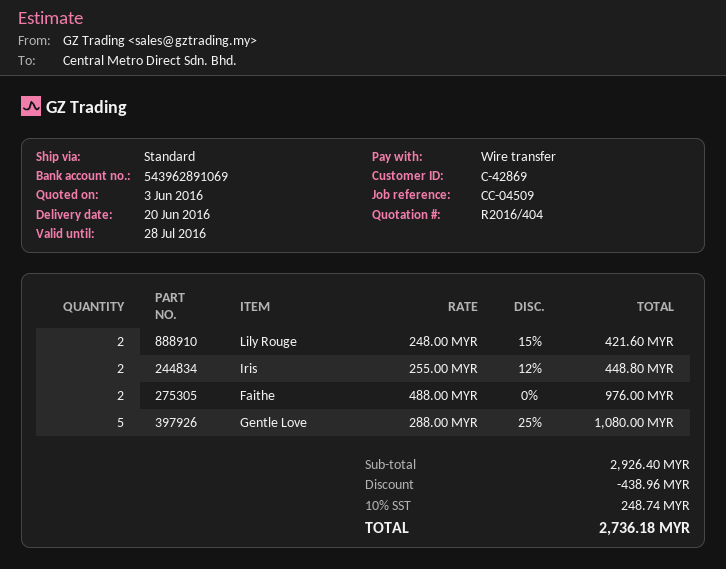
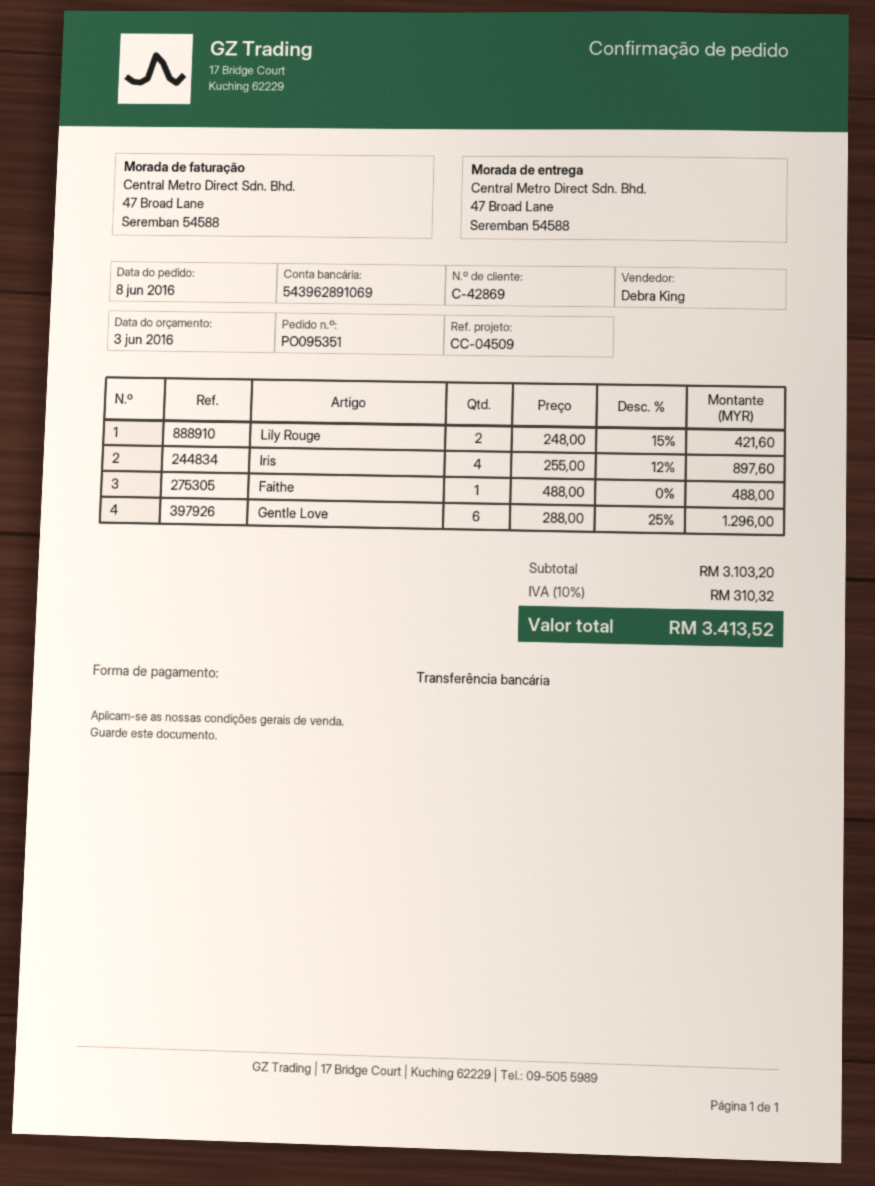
Iris: 2 x 255.00 - 12% = 448.80 -> 4 x 255.00 - 12% = 897.60
Faithe: 2 x 488.00 = 976.00 -> 1 x 488.00 = 488.00
Gentle Love: 5 x 288.00 - 25% = 1080.00 -> 6 x 288.00 - 25% = 1296.00
subtotal: 2926.40 -> 3103.20
discount: 438.96 -> none
tax: 10% = 248.74 -> 10% = 310.32
total: 2736.18 -> 3413.52

